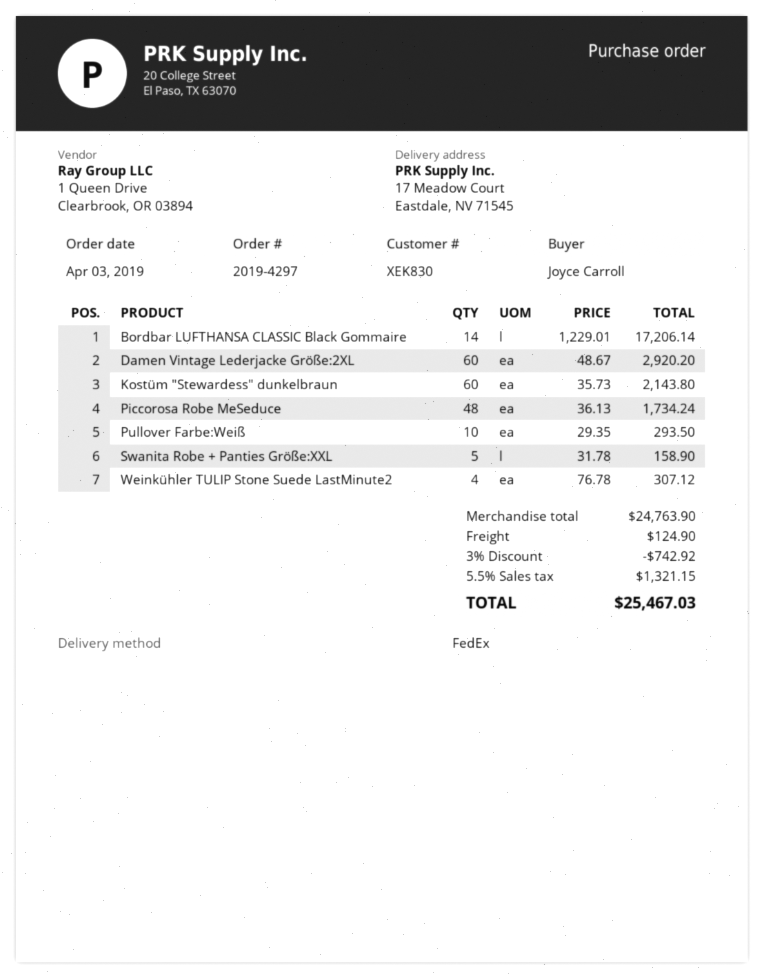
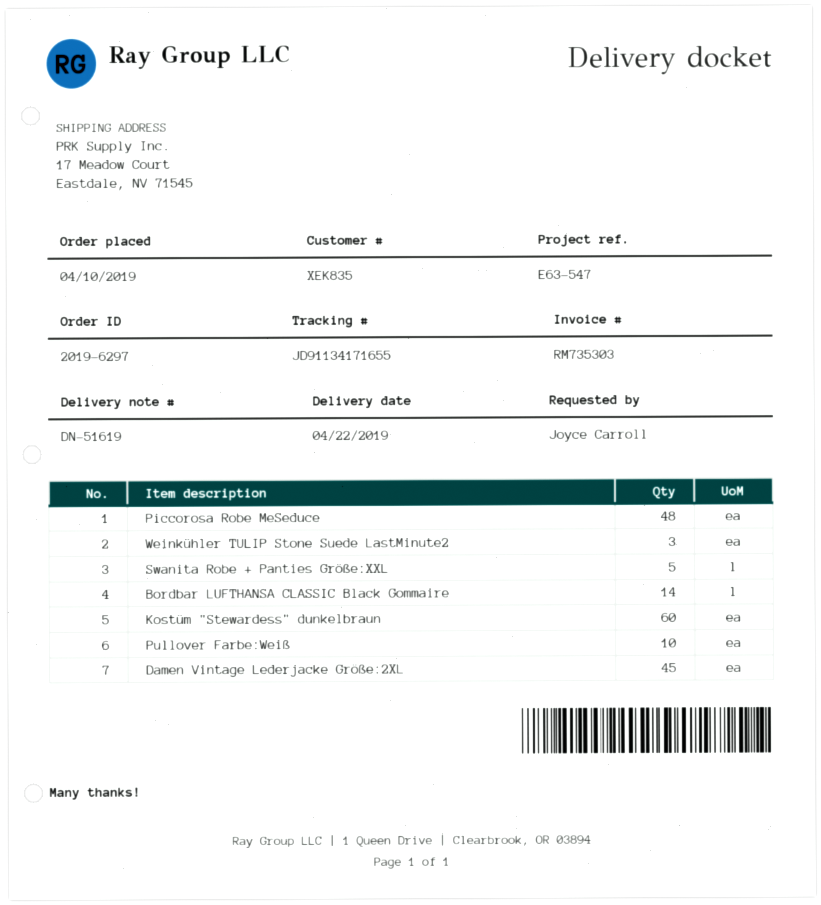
order number: 2019-4297 -> 2019-6297
order date: 2019-04-03 -> 2019-04-10
customer number: XEK830 -> XEK835
Damen Vintage Lederjacke Größe:2XL: 60 -> 45
Weinkühler TULIP Stone Suede LastMinute2: 4 -> 3

